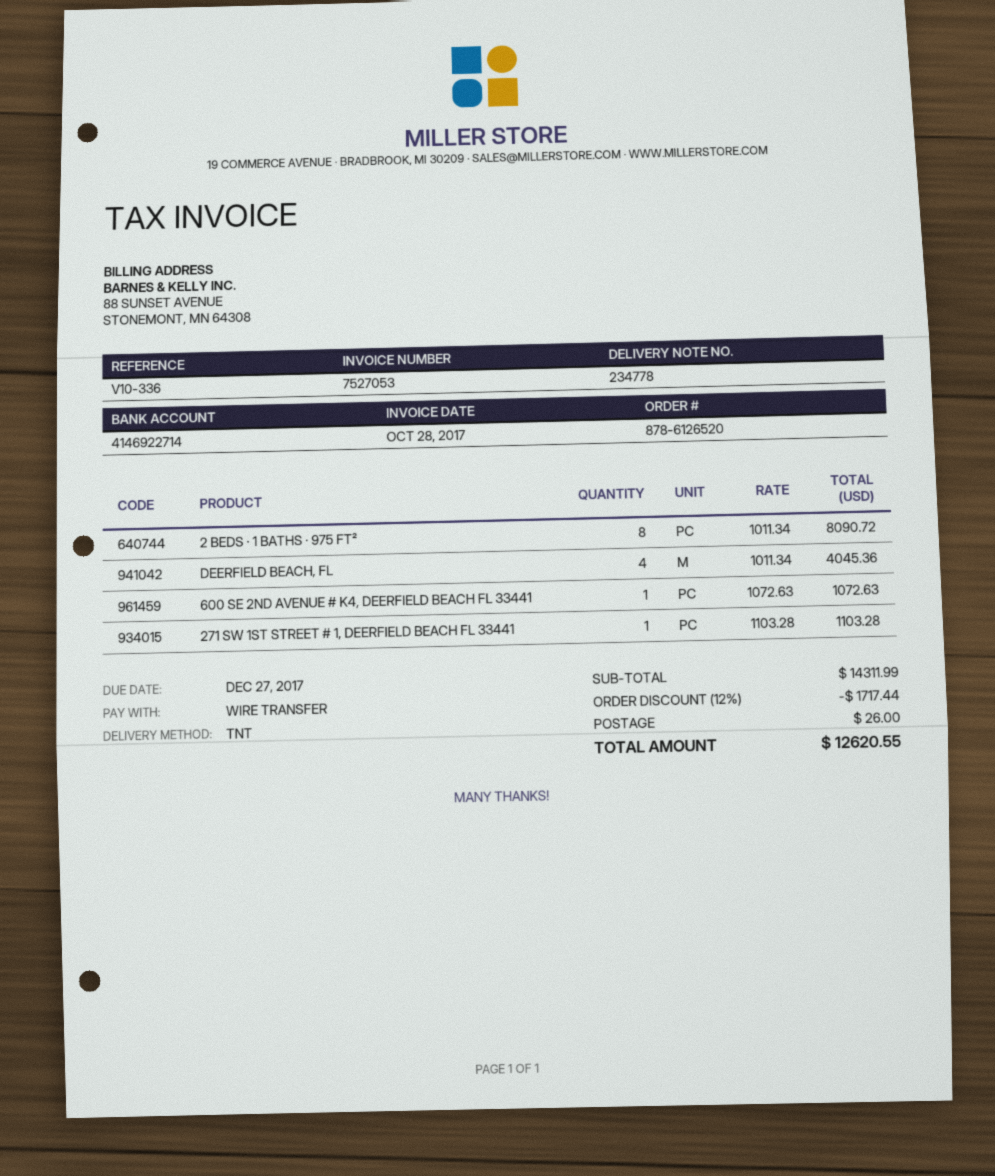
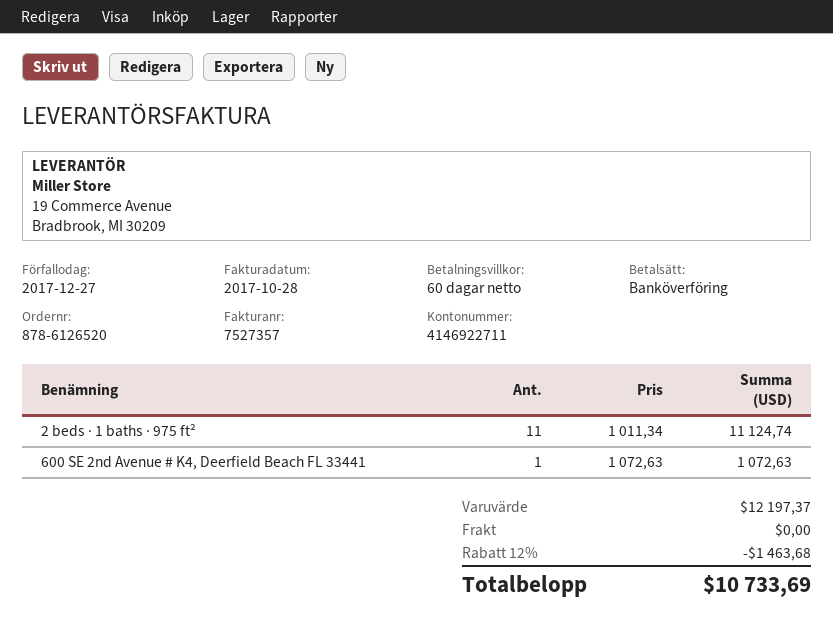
invoice number: 7527053 -> 7527357
bank account: 4146922714 -> 4146922711
2 BEDS · 1 BATHS · 975 FT²: 8 x 1011.34 = 8090.72 -> 11 x 1011.34 = 11124.74
DEERFIELD BEACH, FL: 4 x 1011.34 = 4045.36 -> none
271 SW 1ST STREET # 1, DEERFIELD BEACH FL 33441: 1 x 1103.28 = 1103.28 -> none
subtotal: 14311.99 -> 12197.37
discount: 12% = 1717.44 -> 12% = 1463.68
shipping: 26.00 -> 0.00
total: 12620.55 -> 10733.69

